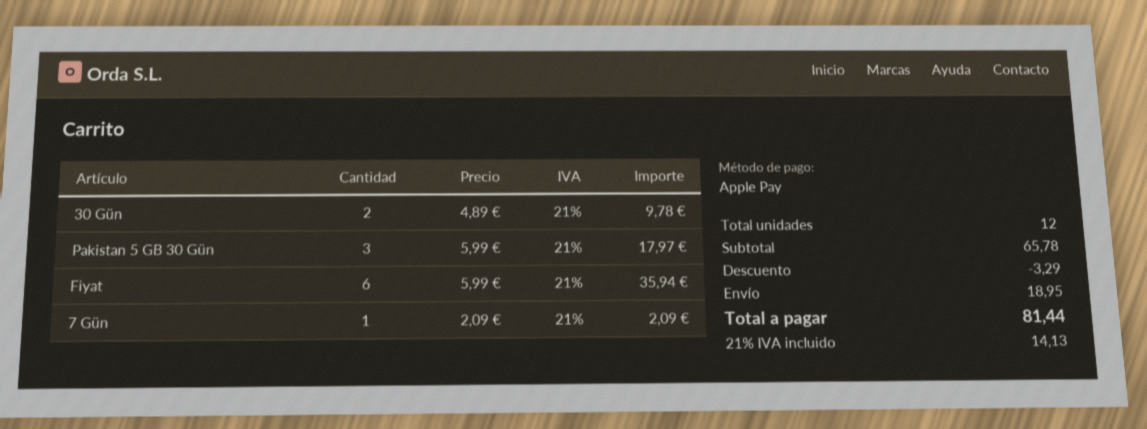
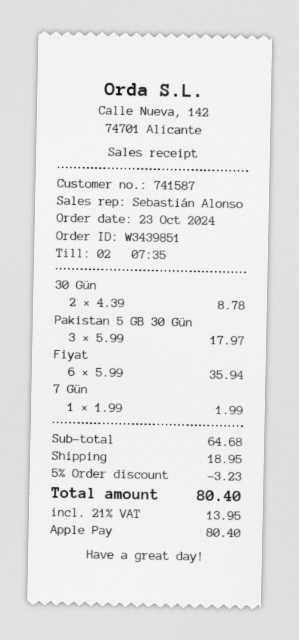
30 Gün: 2 x 4.89 = 9.78 -> 2 x 4.39 = 8.78
7 Gün: 1 x 2.09 = 2.09 -> 1 x 1.99 = 1.99
subtotal: 65.78 -> 64.68
discount: 3.29 -> 3.23
tax: 21% = 14.13 -> 21% = 13.95
total: 81.44 -> 80.40

